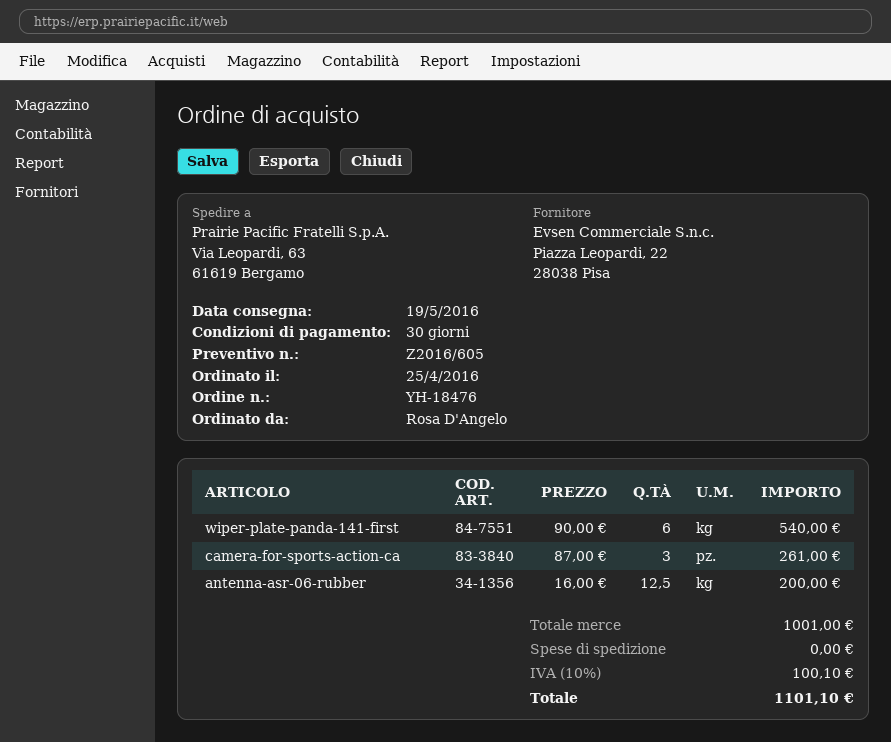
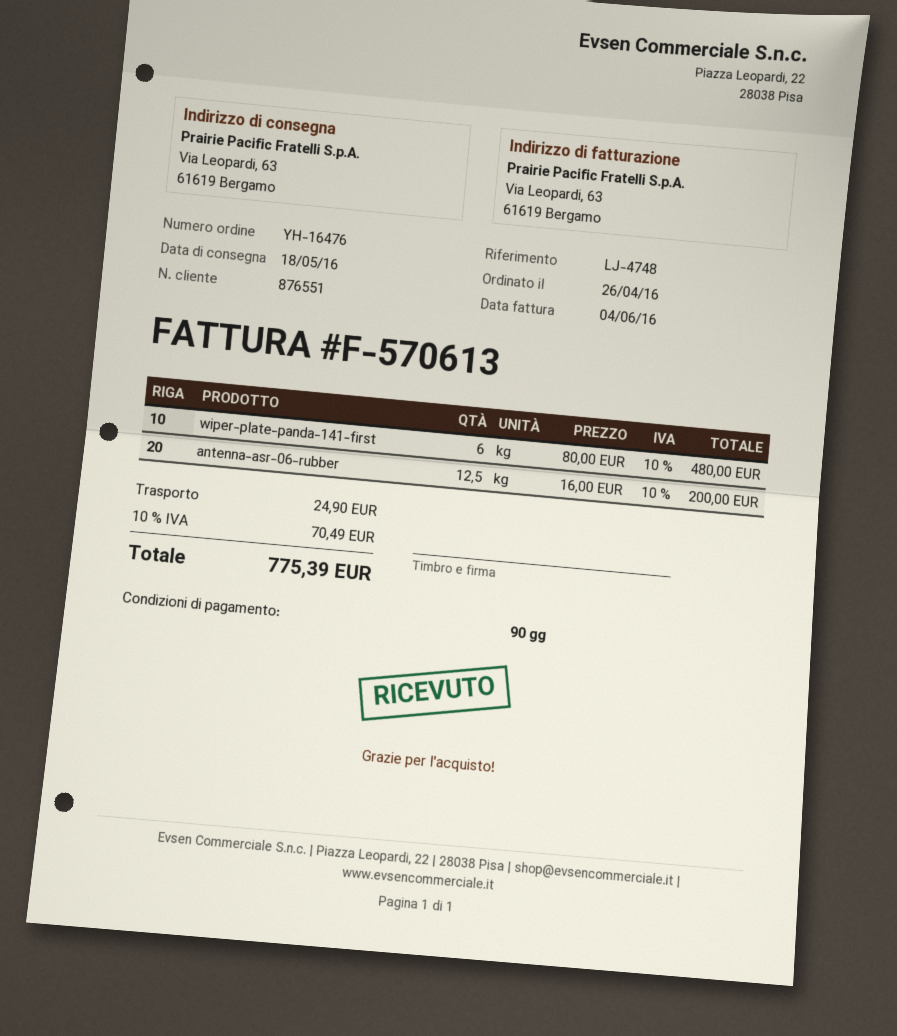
order number: YH-18476 -> YH-16476
order date: 2016-04-25 -> 2016-04-26
delivery date: 2016-05-19 -> 2016-05-18
payment terms: 30 days -> 90 days
wiper-plate-panda-141-first: 6 x 90.00 = 540.00 -> 6 x 80.00 = 480.00
camera-for-sports-action-ca: 3 x 87.00 = 261.00 -> none
shipping: 0.00 -> 24.90
tax: 10% = 100.10 -> 10% = 70.49
total: 1101.10 -> 775.39

